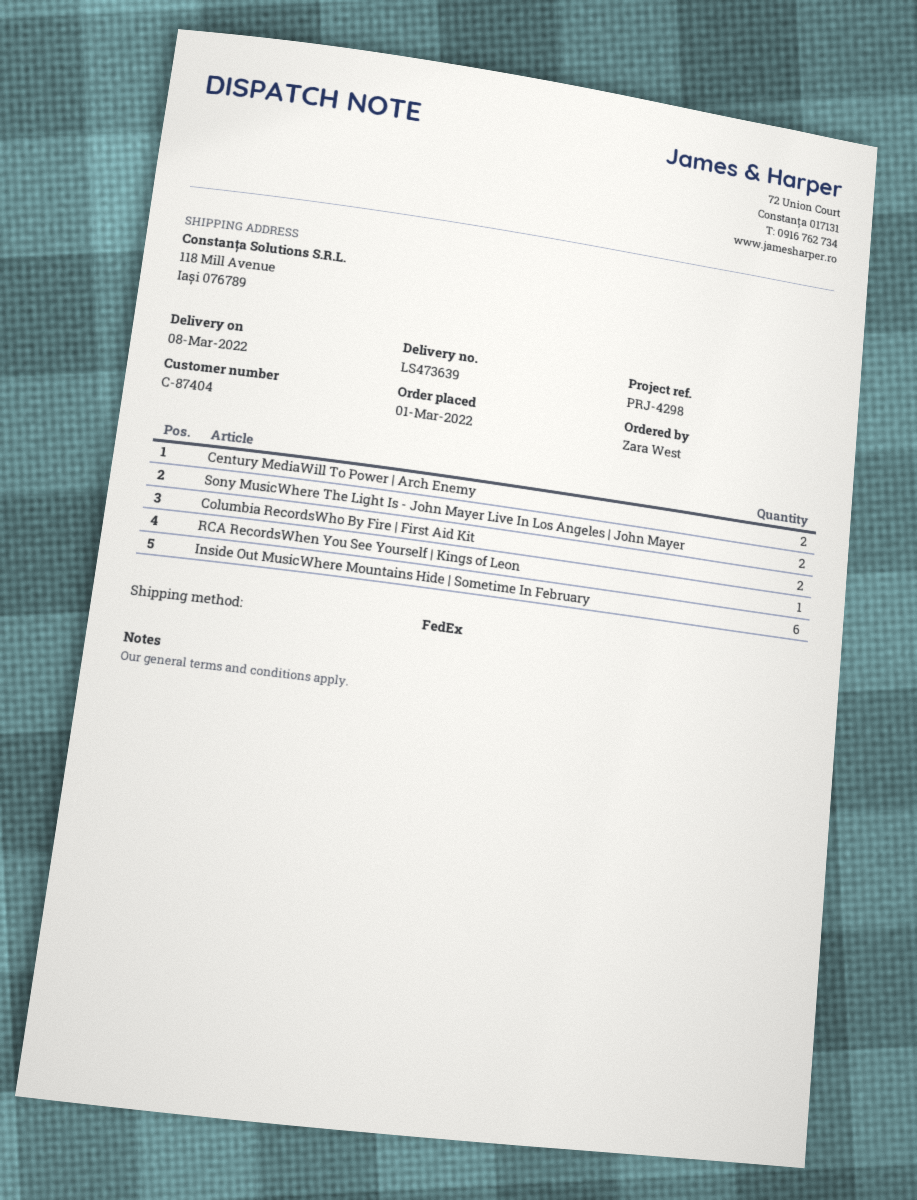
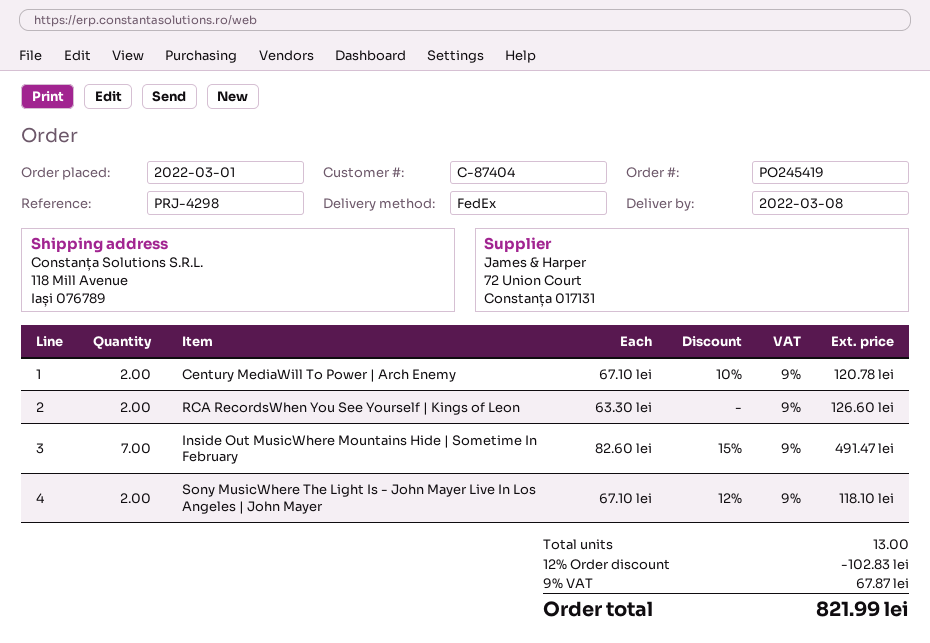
Columbia RecordsWho By Fire | First Aid Kit: 2 -> none
RCA RecordsWhen You See Yourself | Kings of Leon: 1 -> 2
Inside Out MusicWhere Mountains Hide | Sometime In February: 6 -> 7

